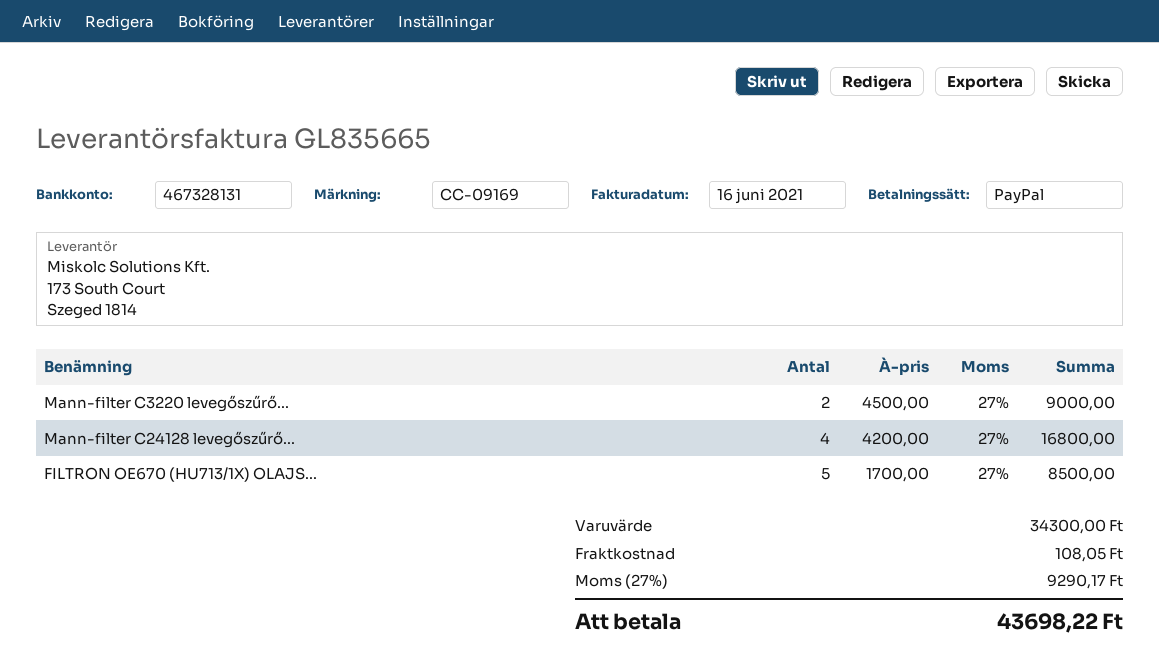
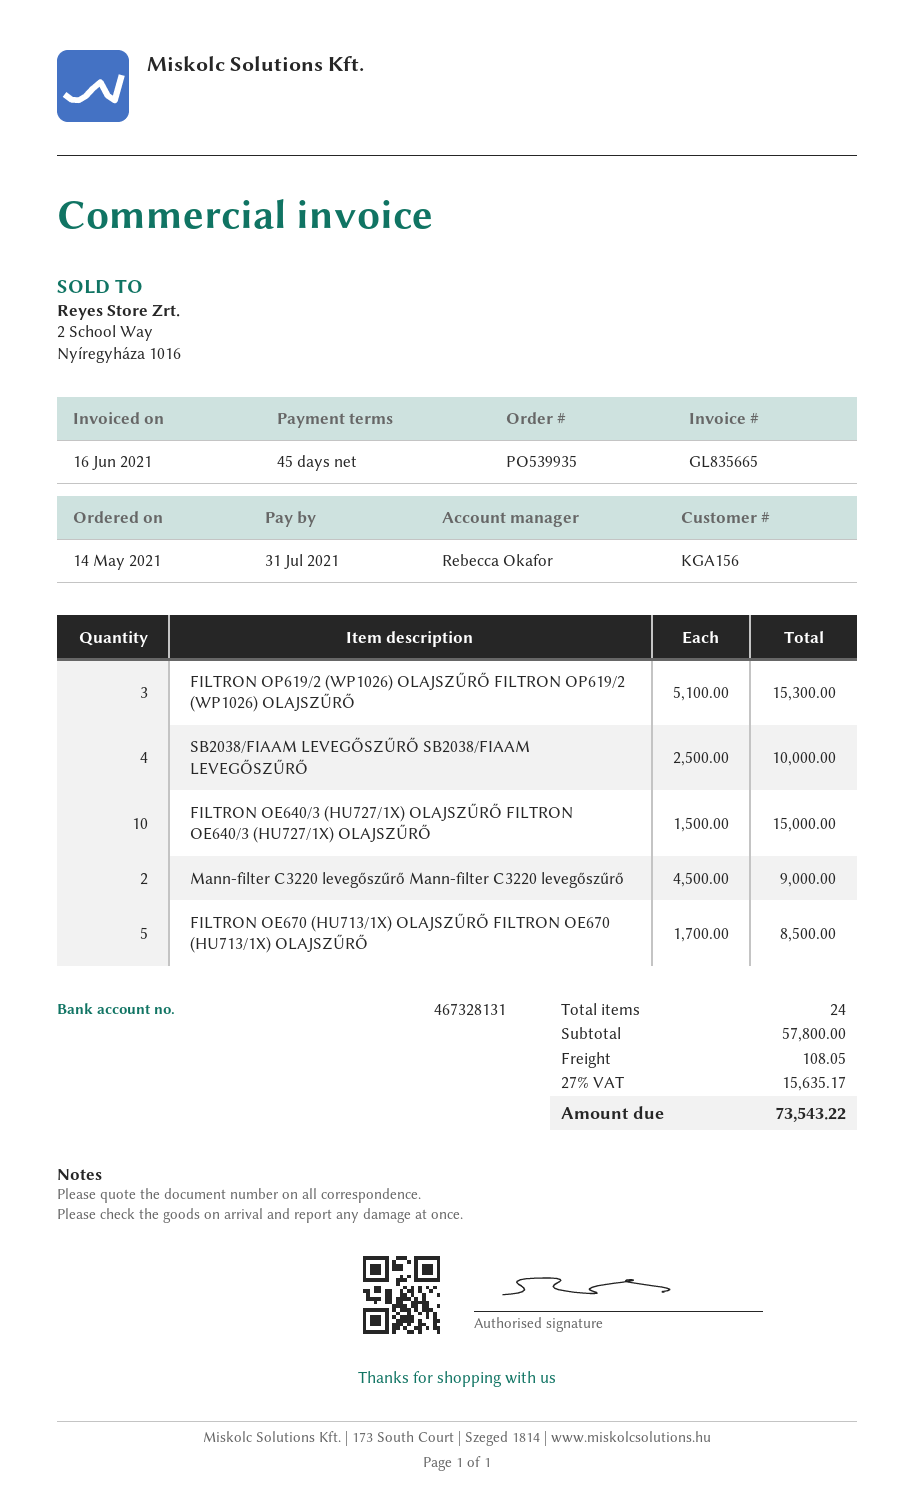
Mann-filter C24128 levegőszűrő...: 4 x 4200.00 = 16800.00 -> none
FILTRON OP619/2 (WP1026) OLAJSZŰRŐ FILTRON OP619/2 (WP1026) OLAJSZŰRŐ: none -> 3 x 5100.00 = 15300.00
SB2038/FIAAM LEVEGŐSZŰRŐ SB2038/FIAAM LEVEGŐSZŰRŐ: none -> 4 x 2500.00 = 10000.00
FILTRON OE640/3 (HU727/1X) OLAJSZŰRŐ FILTRON OE640/3 (HU727/1X) OLAJSZŰRŐ: none -> 10 x 1500.00 = 15000.00
subtotal: 34300.00 -> 57800.00
tax: 27% = 9290.17 -> 27% = 15635.17
total: 43698.22 -> 73543.22

